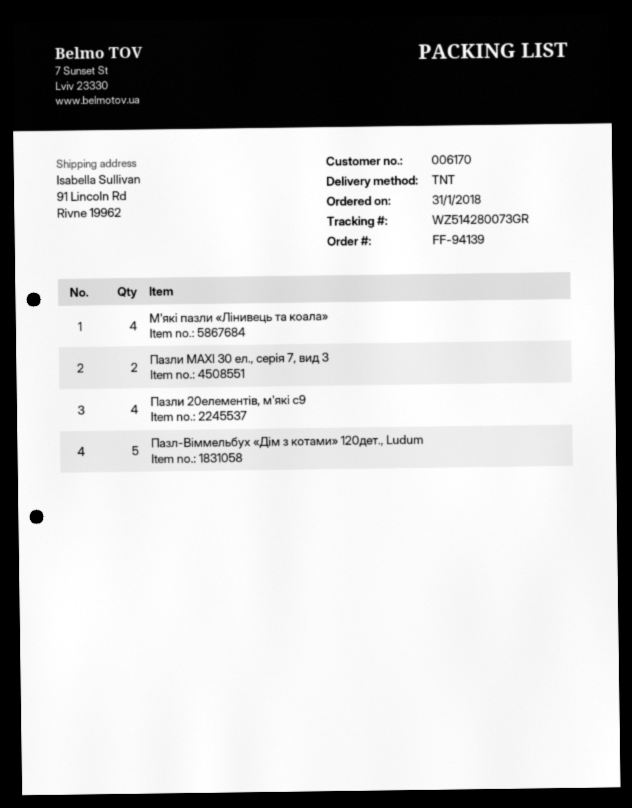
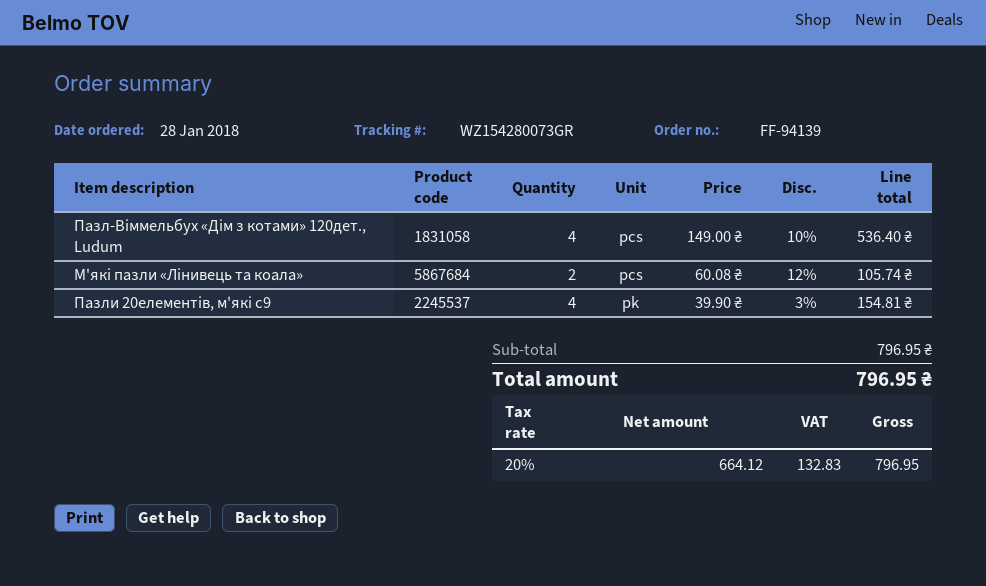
order date: 2018-01-31 -> 2018-01-28
tracking number: WZ514280073GR -> WZ154280073GR
М'які пазли «Лінивець та коала»: 4 -> 2
Пазли MAXI 30 ел., серія 7, вид 3: 2 -> none
Пазл-Віммельбух «Дім з котами» 120дет., Ludum: 5 -> 4

